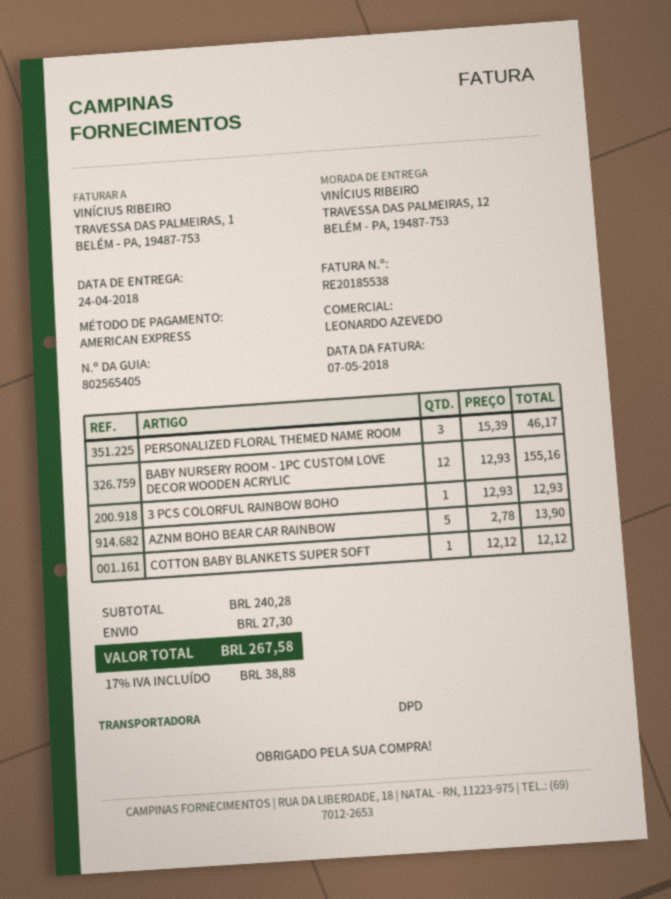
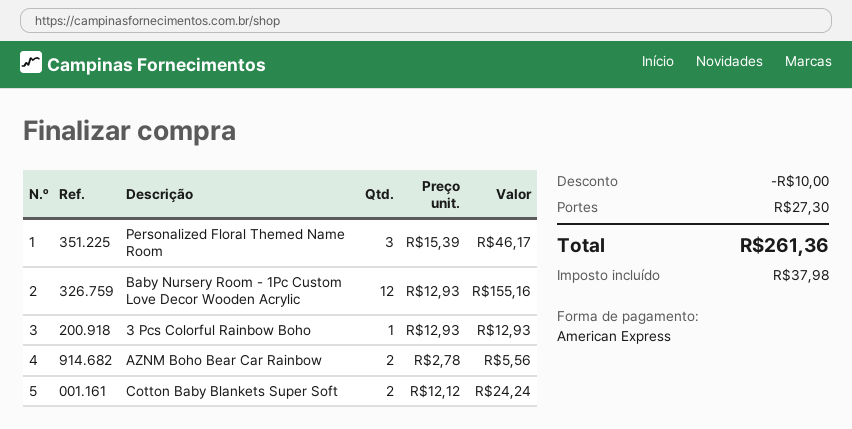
AZNM BOHO BEAR CAR RAINBOW: 5 x 2.78 = 13.90 -> 2 x 2.78 = 5.56
COTTON BABY BLANKETS SUPER SOFT: 1 x 12.12 = 12.12 -> 2 x 12.12 = 24.24
discount: none -> 10.00
tax: 38.88 -> 37.98
total: 267.58 -> 261.36

